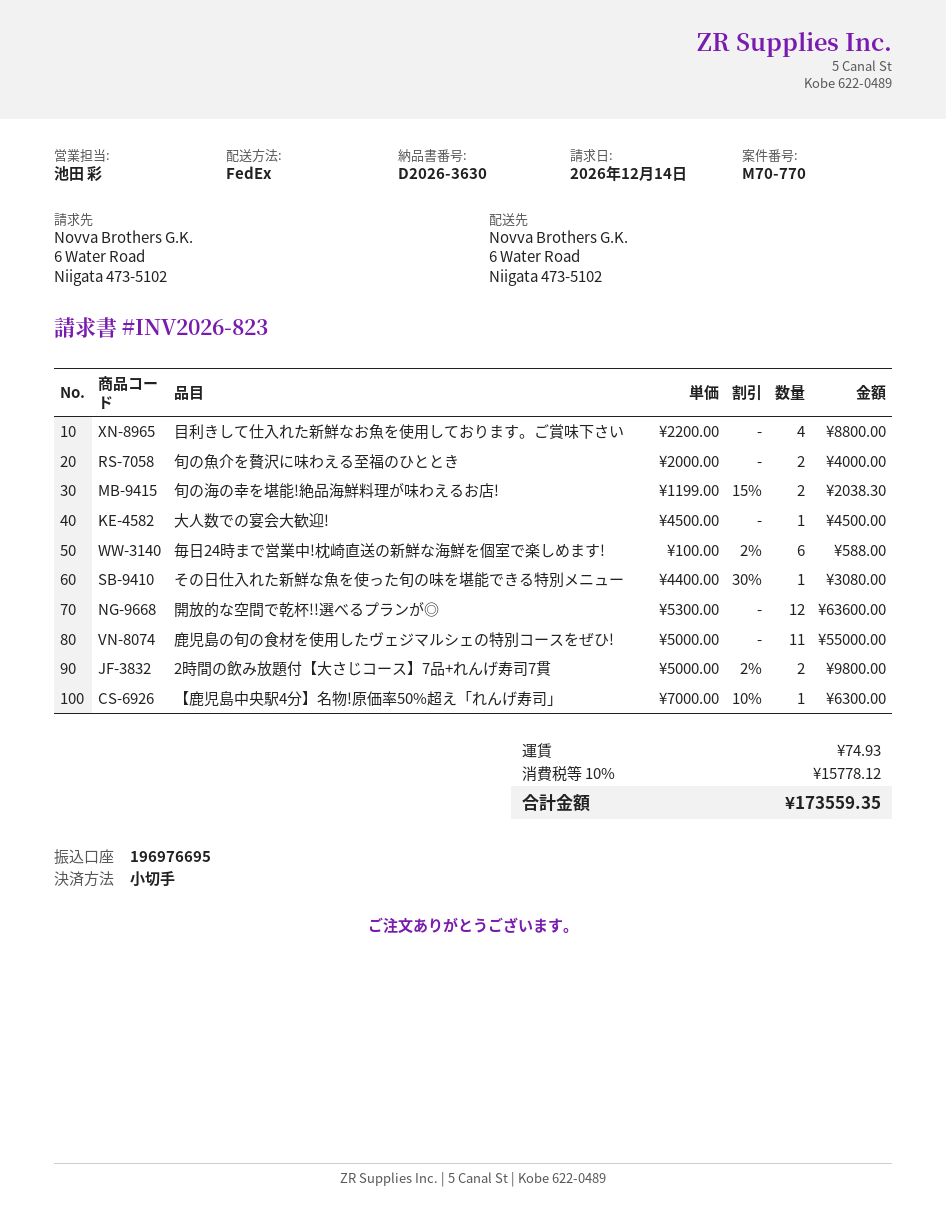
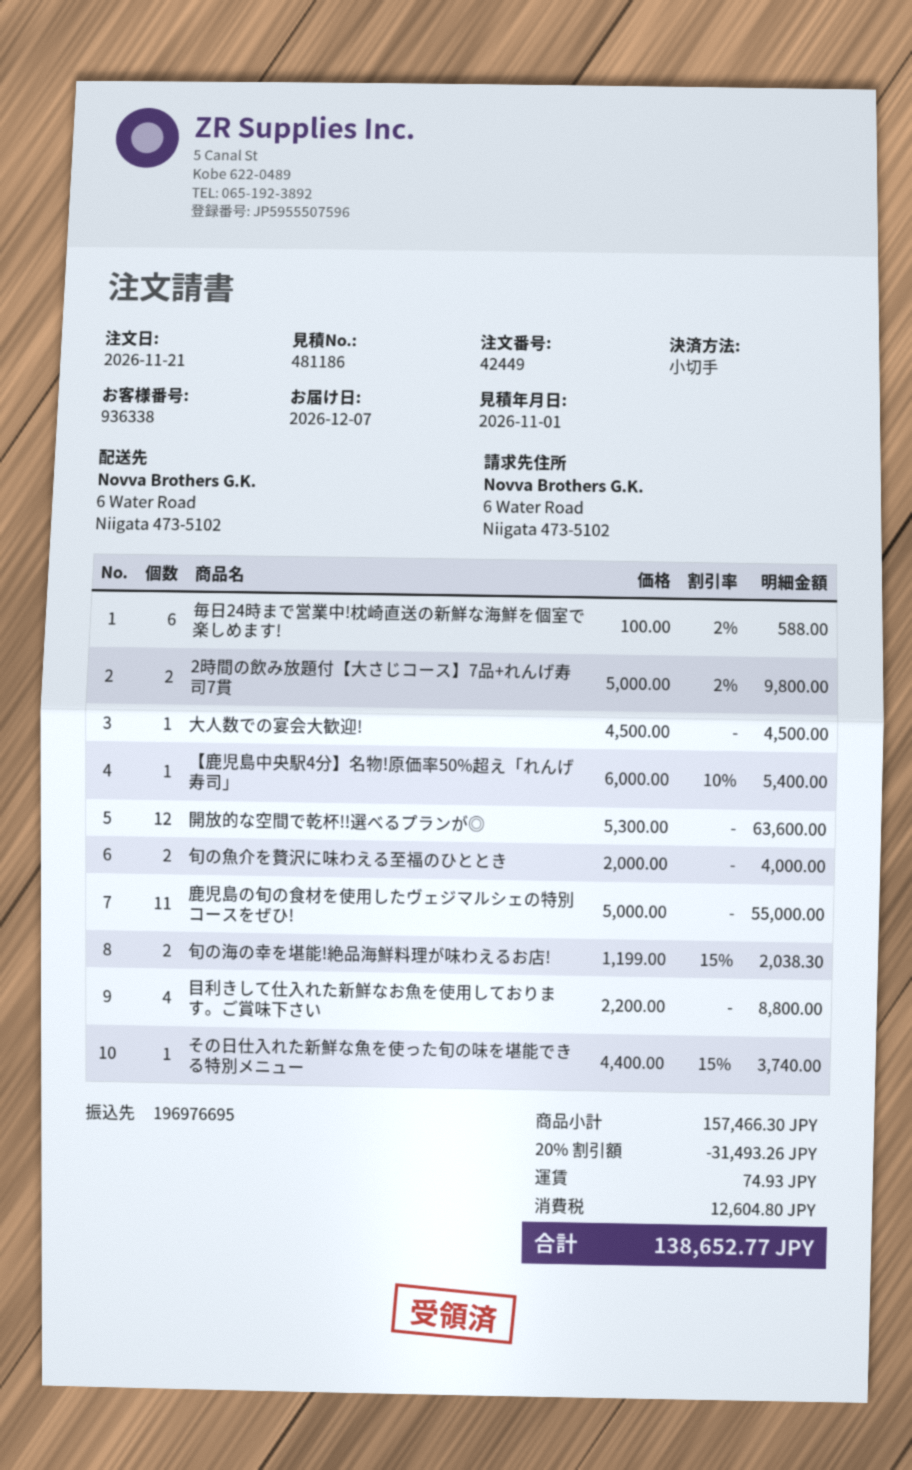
その日仕入れた新鮮な魚を使った旬の味を堪能できる特別メニュー: 1 x 4400.00 - 30% = 3080.00 -> 1 x 4400.00 - 15% = 3740.00
【鹿児島中央駅4分】名物!原価率50%超え「れんげ寿司」: 1 x 7000.00 - 10% = 6300.00 -> 1 x 6000.00 - 10% = 5400.00
discount: none -> 20% = 31493.26
tax: 15778.12 -> 12604.80
total: 173559.35 -> 138652.77

